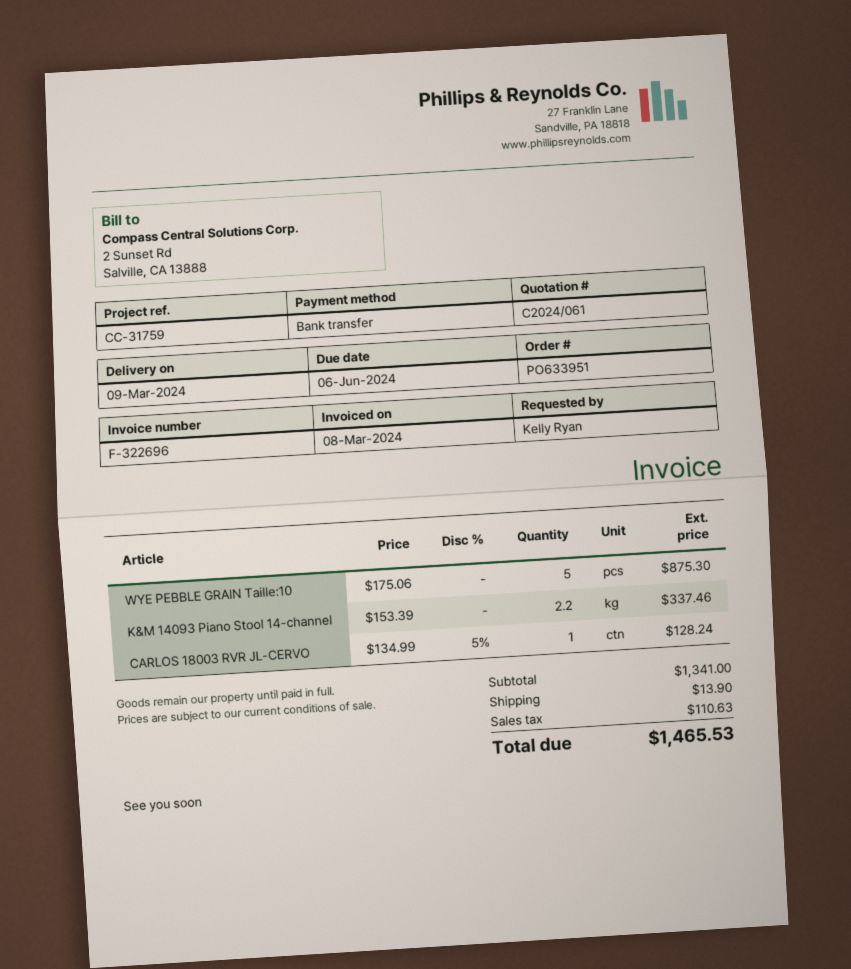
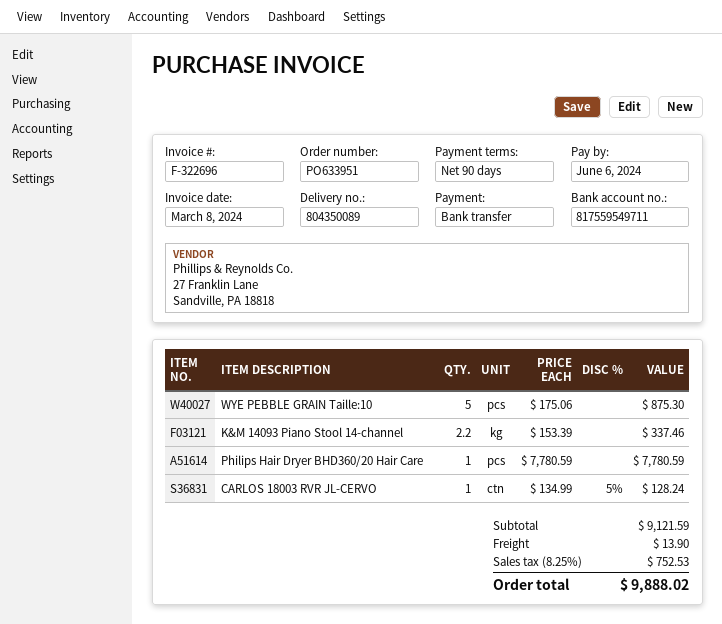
Philips Hair Dryer BHD360/20 Hair Care: none -> 1 x 7780.59 = 7780.59
subtotal: 1341.00 -> 9121.59
tax: 110.63 -> 752.53
total: 1465.53 -> 9888.02

